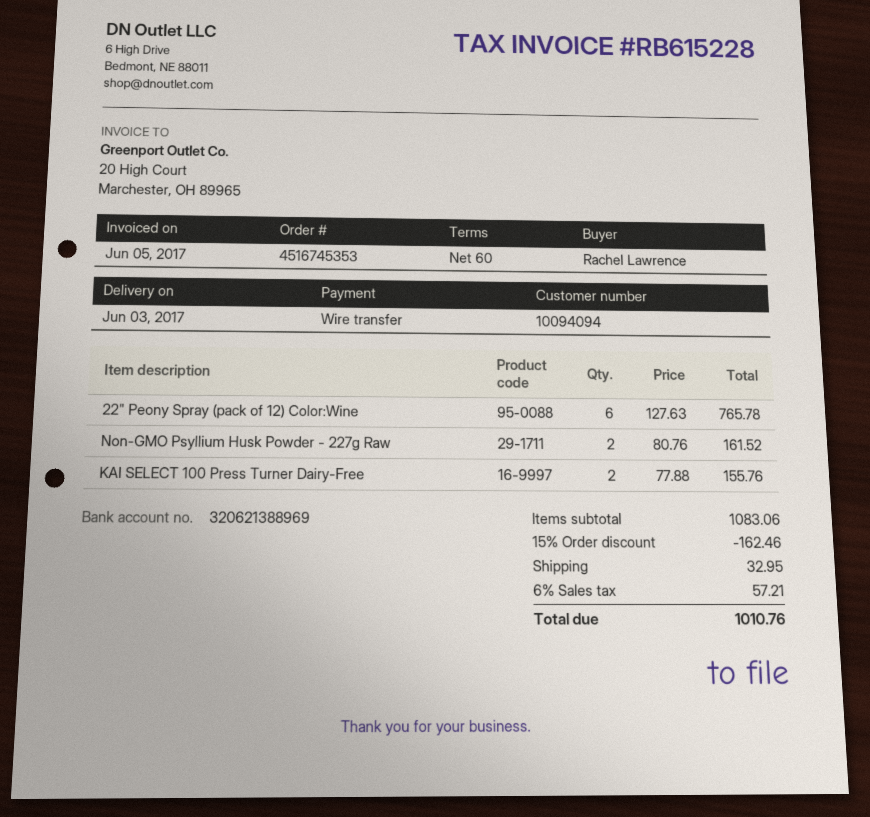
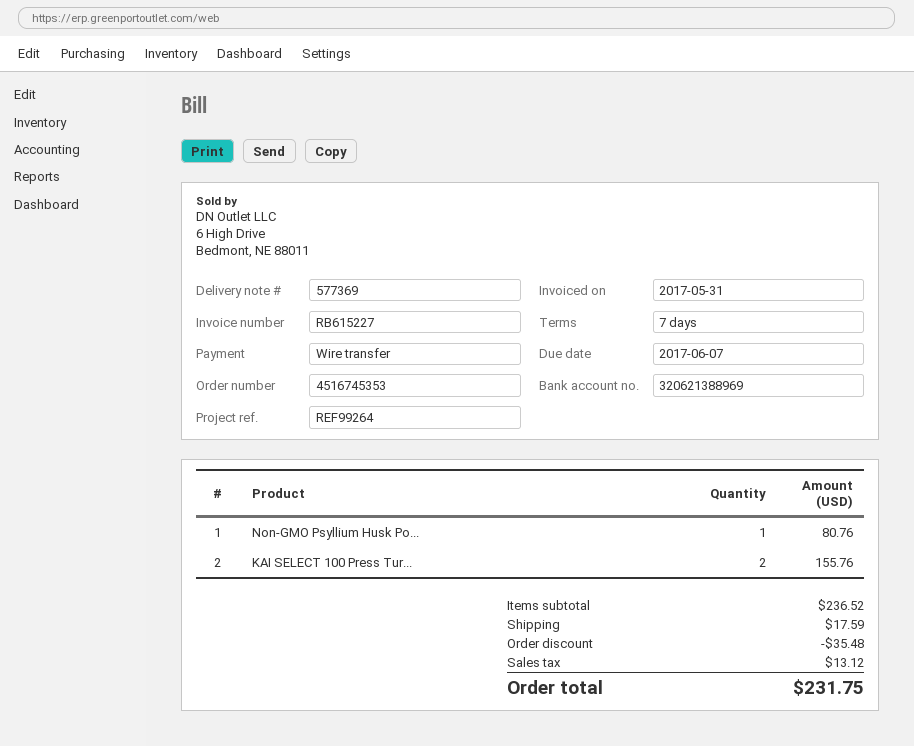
invoice number: RB615228 -> RB615227
invoice date: 2017-06-05 -> 2017-05-31
payment terms: 60 days -> 7 days
22" Peony Spray (pack of 12) Color:Wine: 6 for 765.78 -> none
Non-GMO Psyllium Husk Powder - 227g Raw: 2 for 161.52 -> 1 for 80.76
subtotal: 1083.06 -> 236.52
discount: 162.46 -> 35.48
shipping: 32.95 -> 17.59
tax: 57.21 -> 13.12
total: 1010.76 -> 231.75

